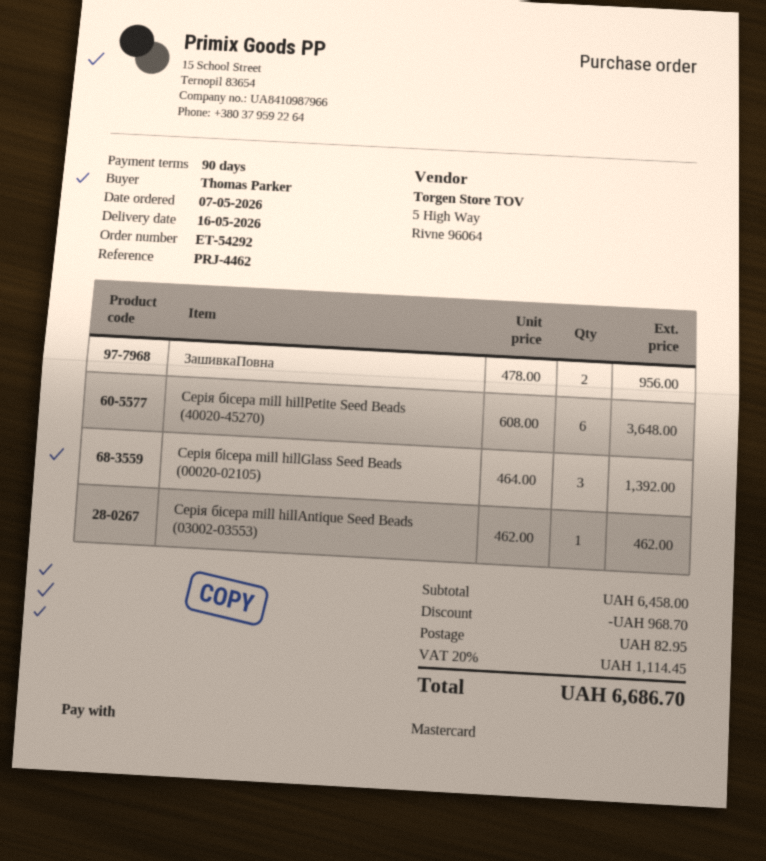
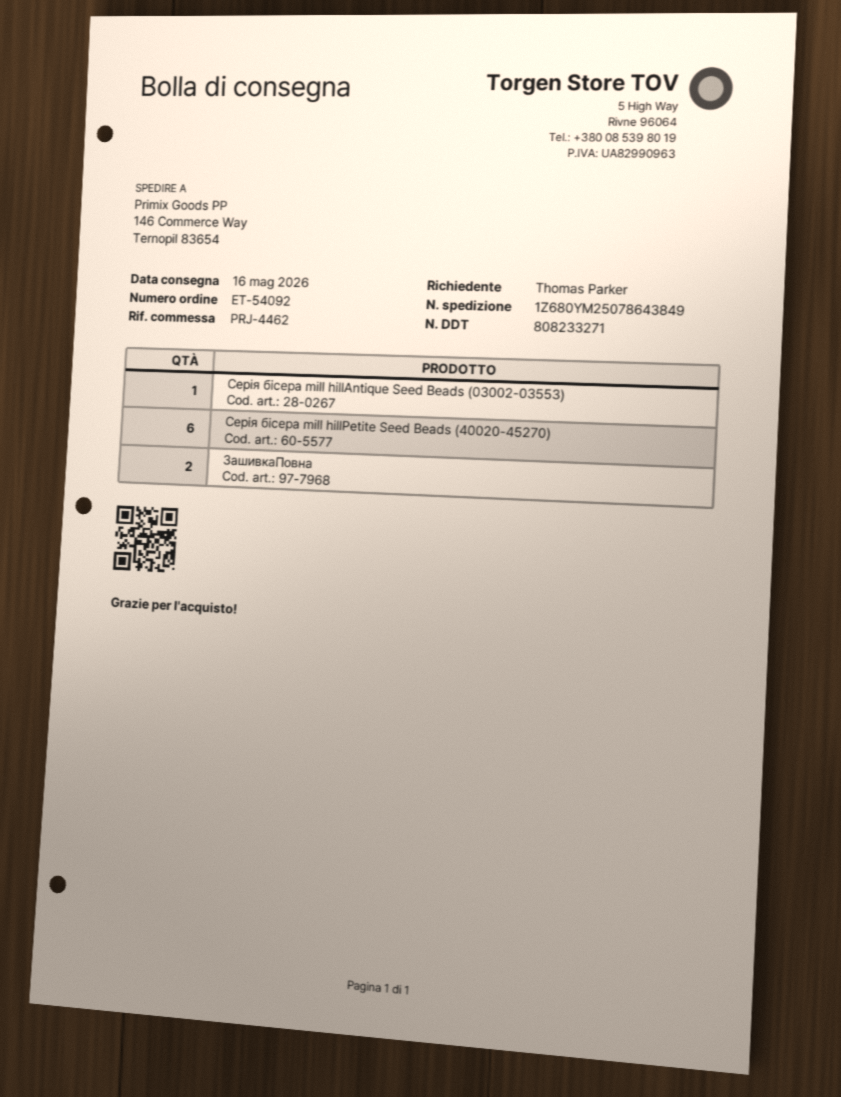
order number: ET-54292 -> ET-54092
Серія бісера mill hillGlass Seed Beads (00020-02105): 3 -> none

